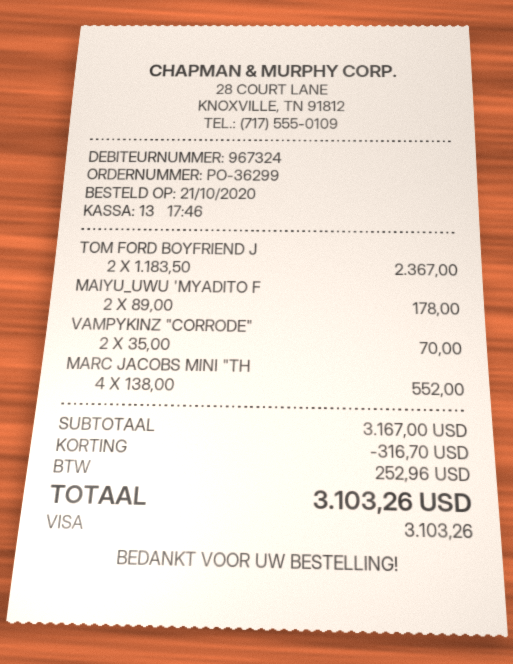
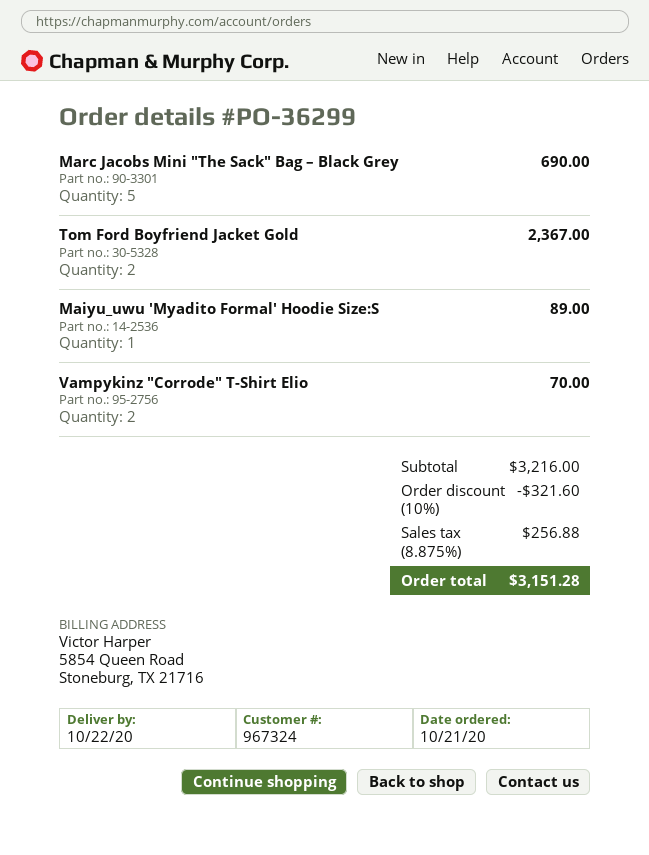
MAIYU_UWU 'MYADITO F: 2 for 178.00 -> 1 for 89.00
MARC JACOBS MINI "TH: 4 for 552.00 -> 5 for 690.00
subtotal: 3167.00 -> 3216.00
discount: 316.70 -> 321.60
tax: 252.96 -> 256.88
total: 3103.26 -> 3151.28

